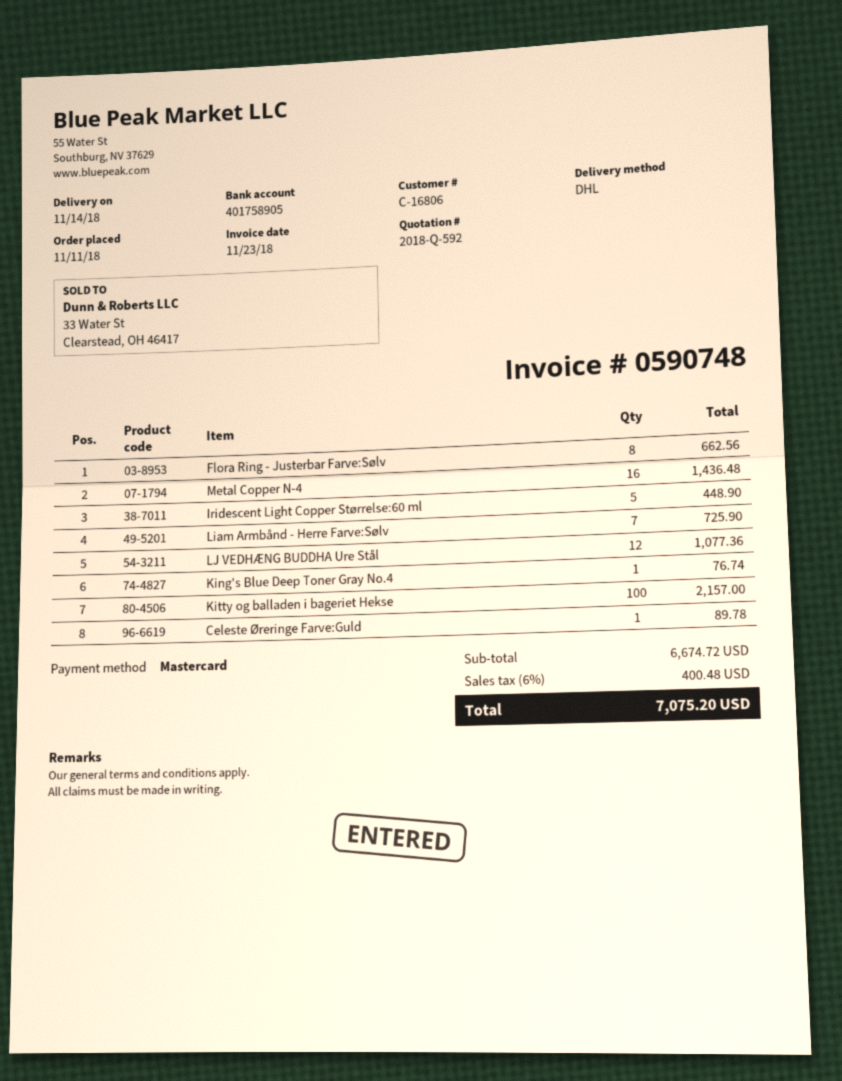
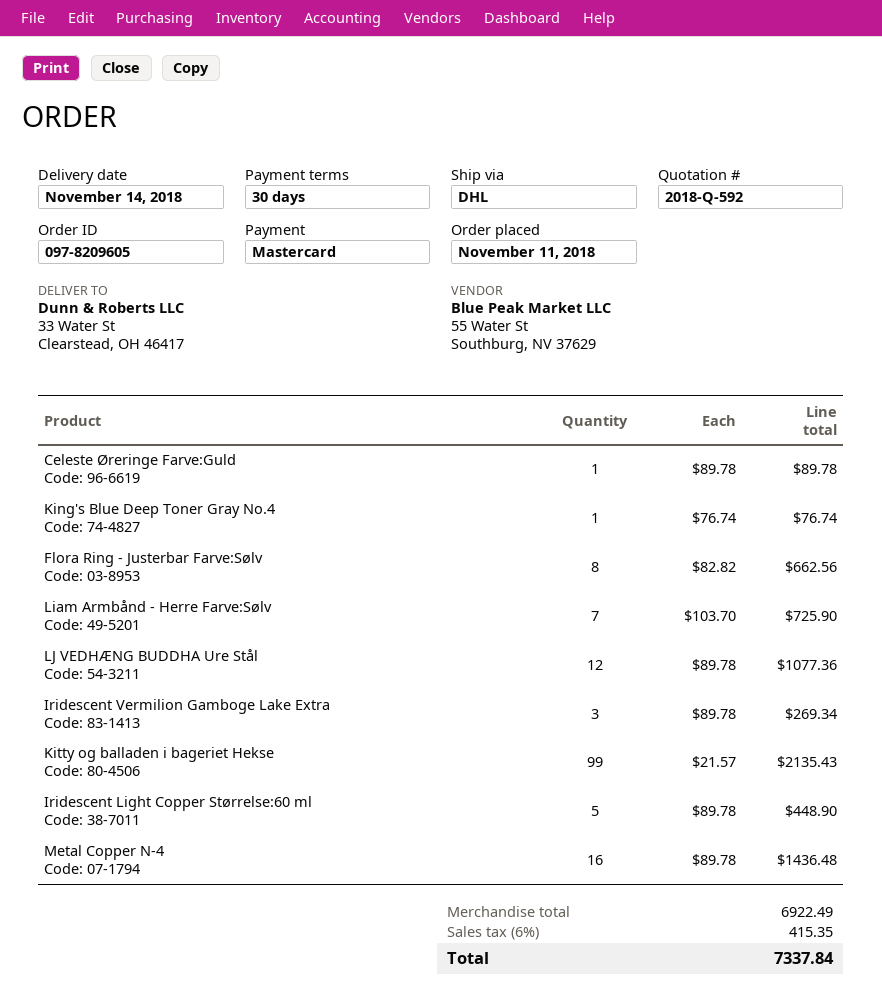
Kitty og balladen i bageriet Hekse: 100 for 2157.00 -> 99 for 2135.43
Iridescent Vermilion Gamboge Lake Extra: none -> 3 for 269.34
subtotal: 6674.72 -> 6922.49
tax: 6% = 400.48 -> 6% = 415.35
total: 7075.20 -> 7337.84

